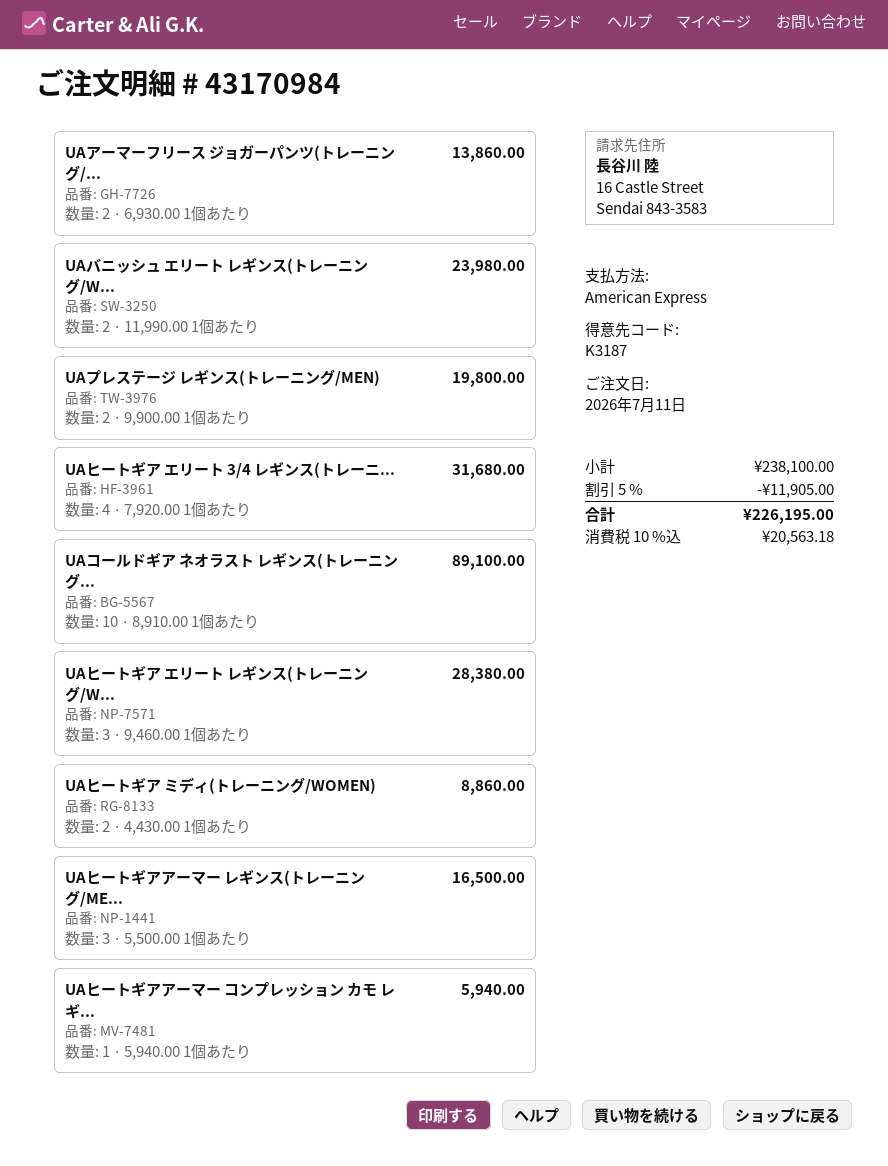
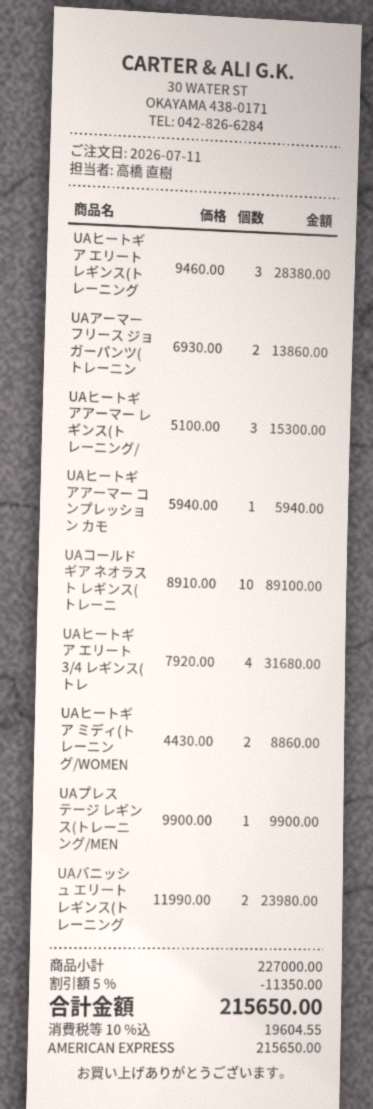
UAプレステージ レギンス(トレーニング/MEN): 2 x 9900.00 = 19800.00 -> 1 x 9900.00 = 9900.00
UAヒートギアアーマー レギンス(トレーニング/ME...: 3 x 5500.00 = 16500.00 -> 3 x 5100.00 = 15300.00
subtotal: 238100.00 -> 227000.00
discount: 5% = 11905.00 -> 5% = 11350.00
tax: 10% = 20563.18 -> 10% = 19604.55
total: 226195.00 -> 215650.00

